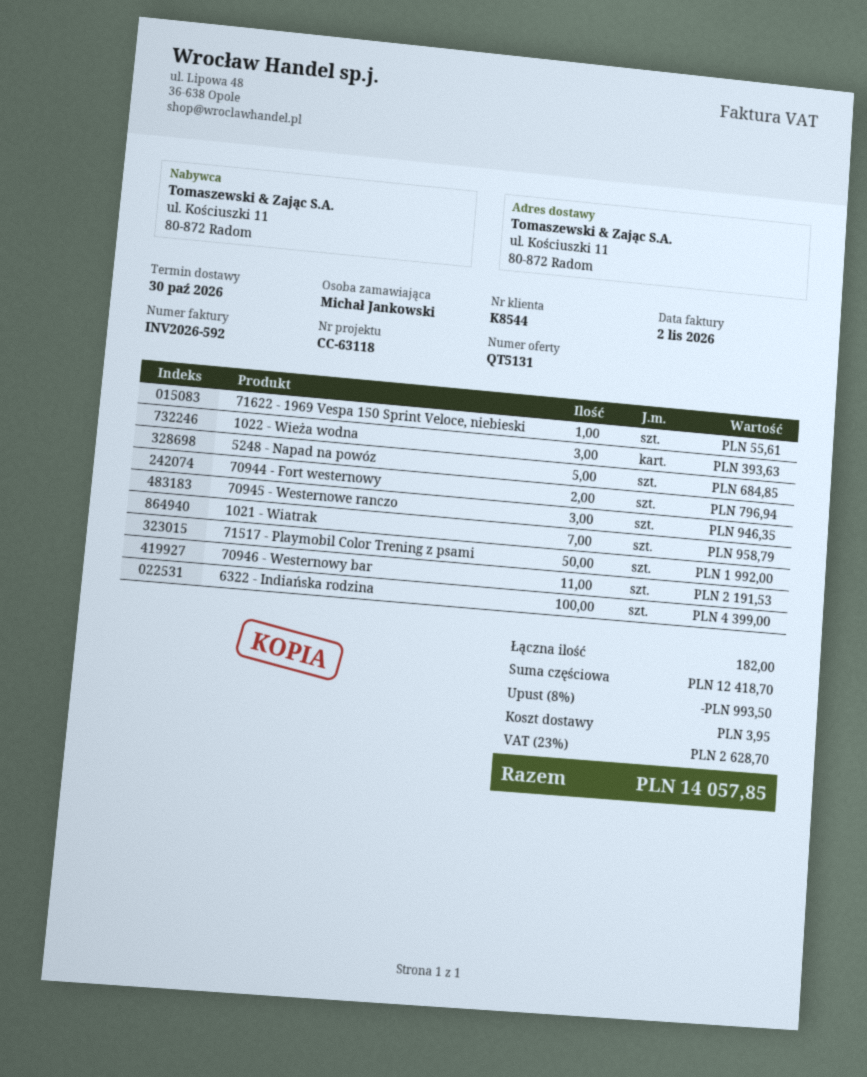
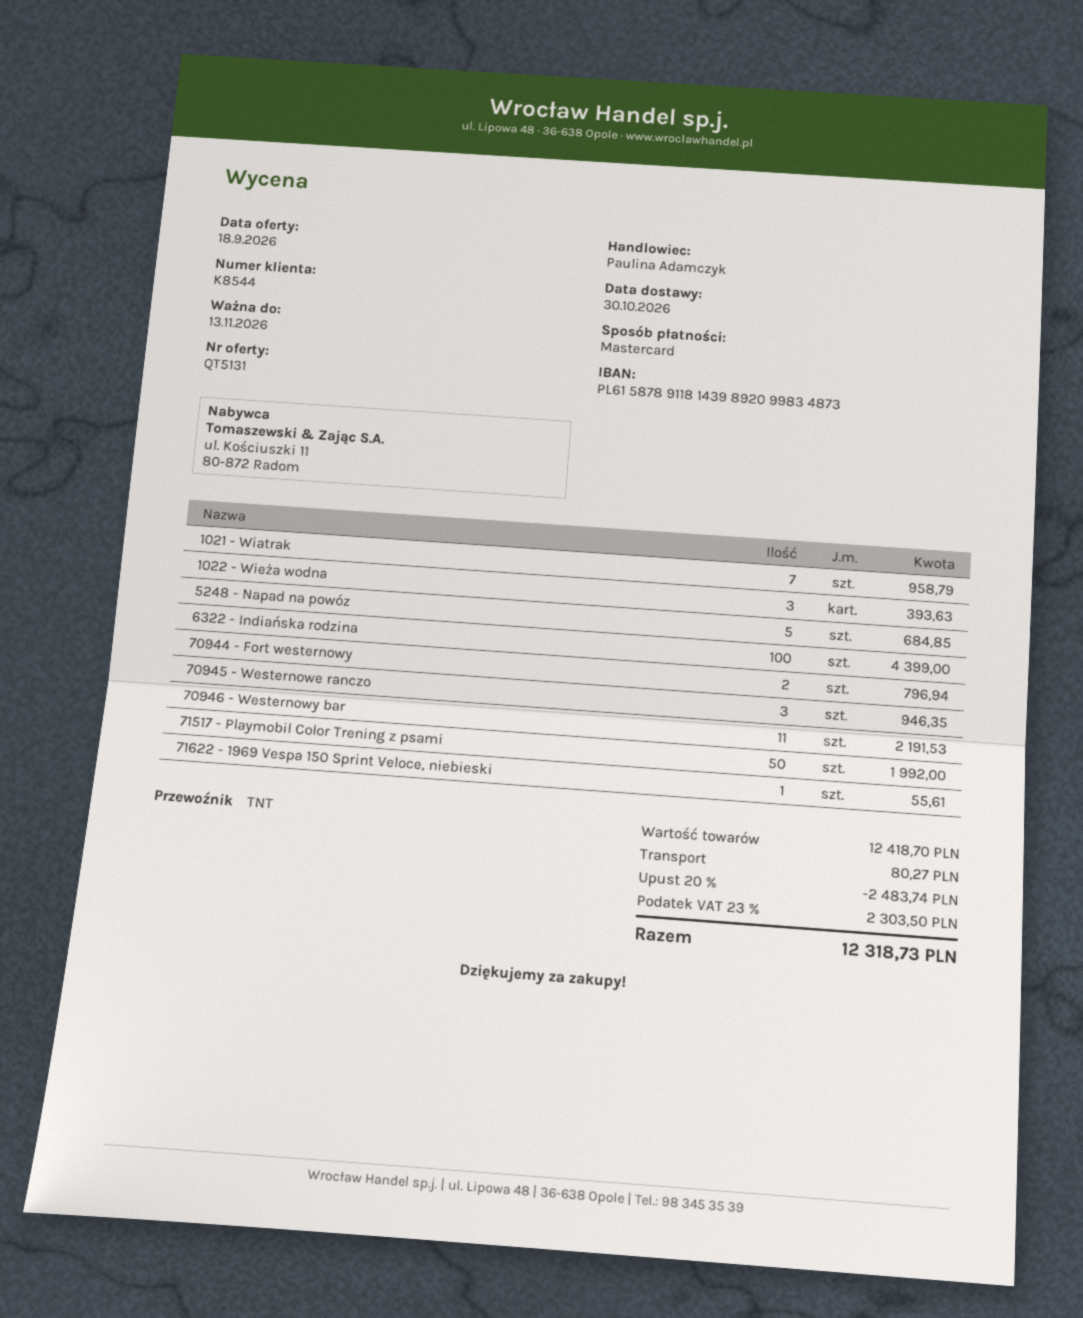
discount: 8% = 993.50 -> 20% = 2483.74
shipping: 3.95 -> 80.27
tax: 23% = 2628.70 -> 23% = 2303.50
total: 14057.85 -> 12318.73

